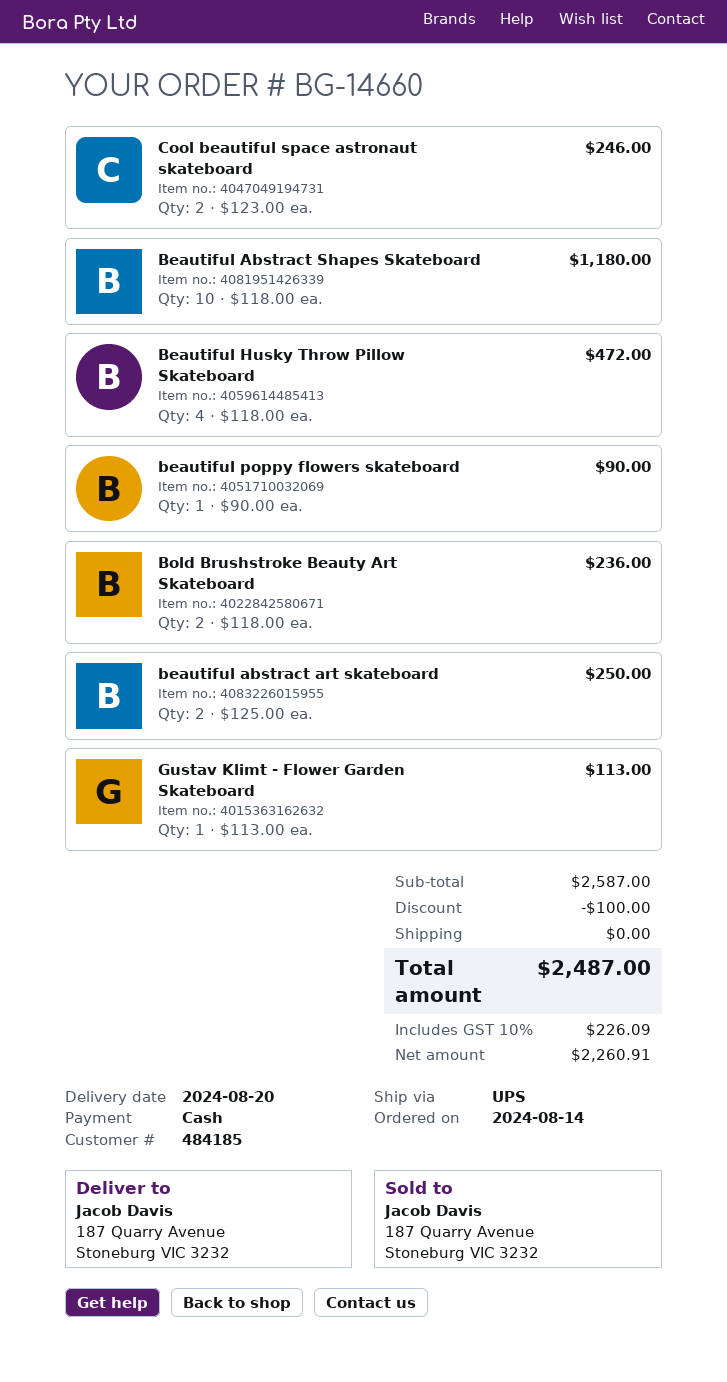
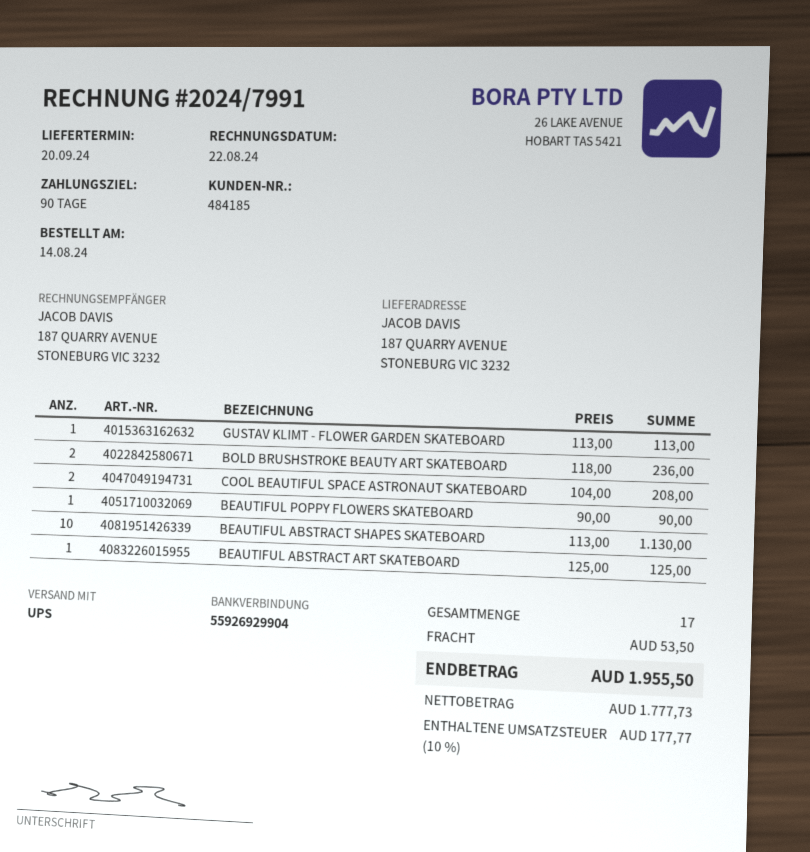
delivery date: 2024-08-20 -> 2024-09-20
Cool beautiful space astronaut skateboard: 2 x 123.00 = 246.00 -> 2 x 104.00 = 208.00
Beautiful Abstract Shapes Skateboard: 10 x 118.00 = 1180.00 -> 10 x 113.00 = 1130.00
Beautiful Husky Throw Pillow Skateboard: 4 x 118.00 = 472.00 -> none
beautiful abstract art skateboard: 2 x 125.00 = 250.00 -> 1 x 125.00 = 125.00
discount: 100.00 -> none
shipping: 0.00 -> 53.50
net: 2260.91 -> 1777.73
tax: 10% = 226.09 -> 10% = 177.77
total: 2487.00 -> 1955.50

